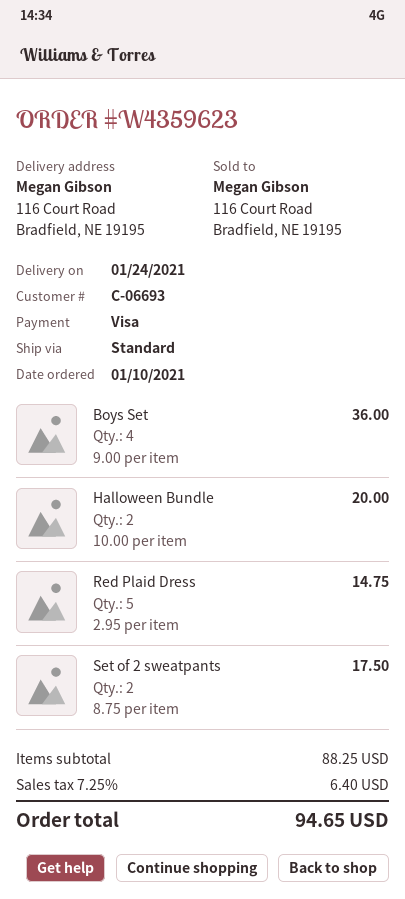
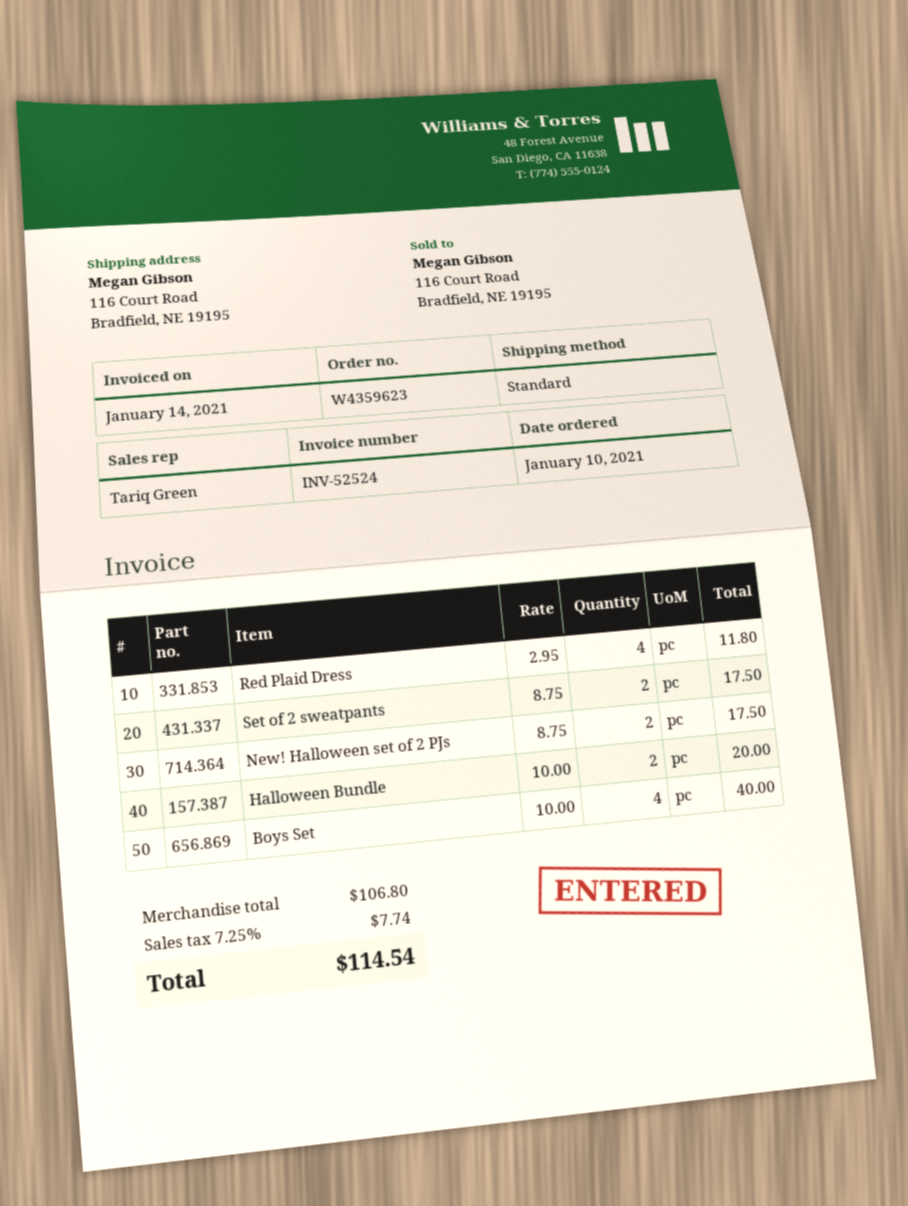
Boys Set: 4 x 9.00 = 36.00 -> 4 x 10.00 = 40.00
Red Plaid Dress: 5 x 2.95 = 14.75 -> 4 x 2.95 = 11.80
New! Halloween set of 2 PJs: none -> 2 x 8.75 = 17.50
subtotal: 88.25 -> 106.80
tax: 7.25% = 6.40 -> 7.25% = 7.74
total: 94.65 -> 114.54

